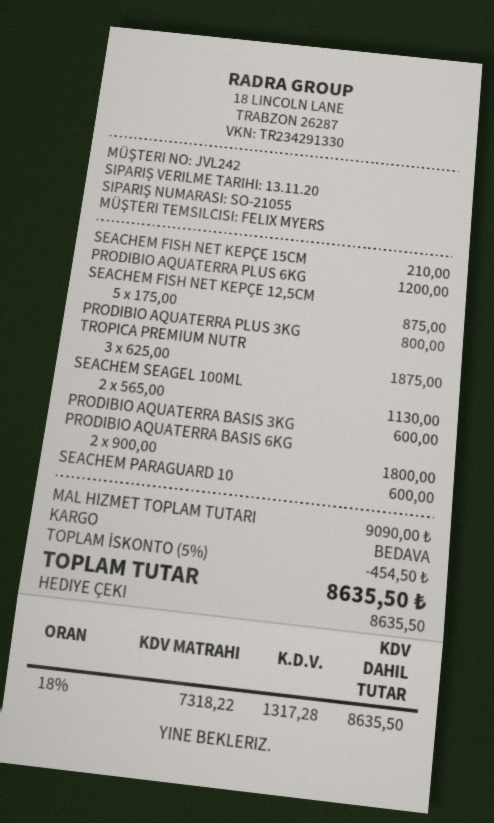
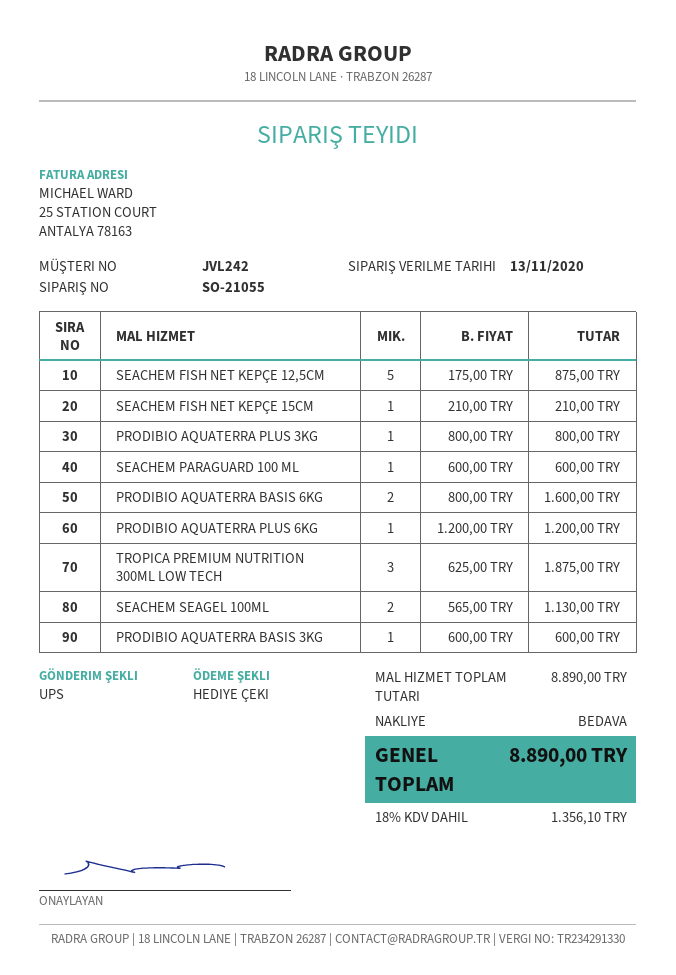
PRODIBIO AQUATERRA BASIS 6KG: 2 x 900.00 = 1800.00 -> 2 x 800.00 = 1600.00
subtotal: 9090.00 -> 8890.00
discount: 5% = 454.50 -> none
tax: 18% = 1317.28 -> 18% = 1356.10
total: 8635.50 -> 8890.00

